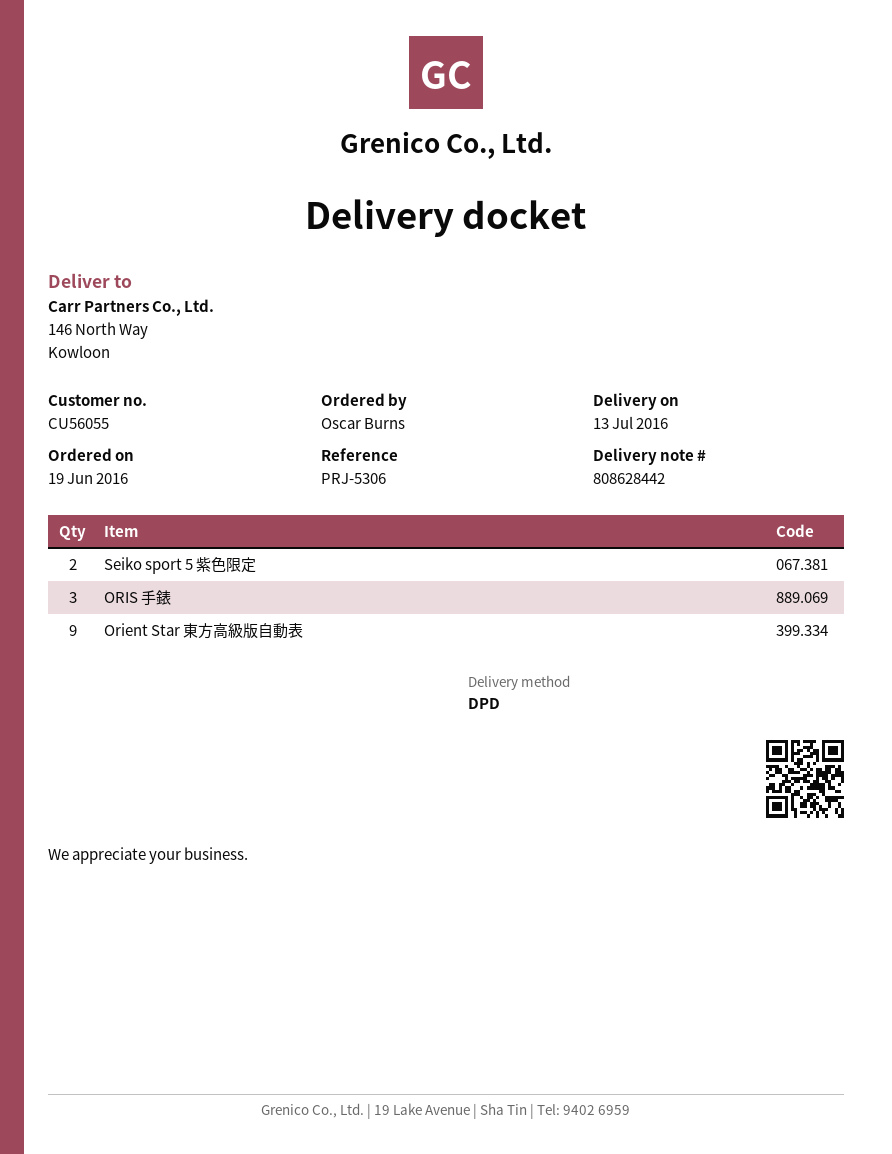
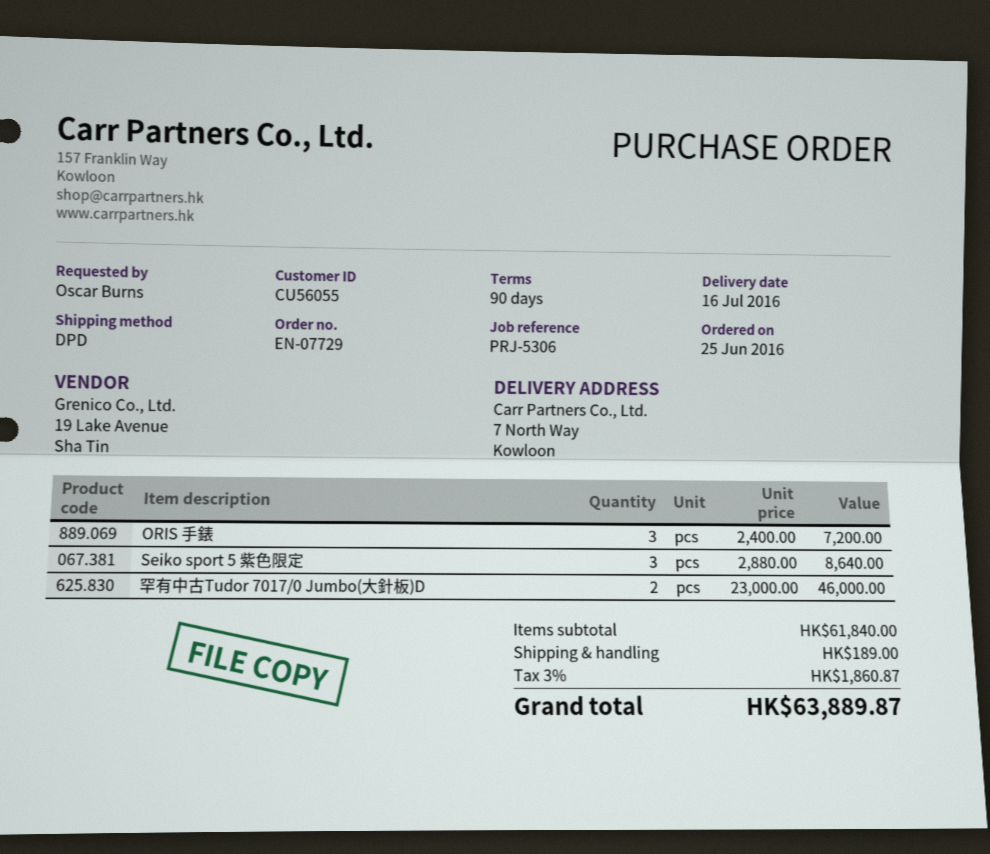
order date: 2016-06-19 -> 2016-06-25
delivery date: 2016-07-13 -> 2016-07-16
ship to: 146 North Way, Kowloon -> 7 North Way, Kowloon
Seiko sport 5 紫色限定: 2 -> 3
Orient Star 東方高級版自動表: 9 -> none
罕有中古Tudor 7017/0 Jumbo(大針板)D: none -> 2

